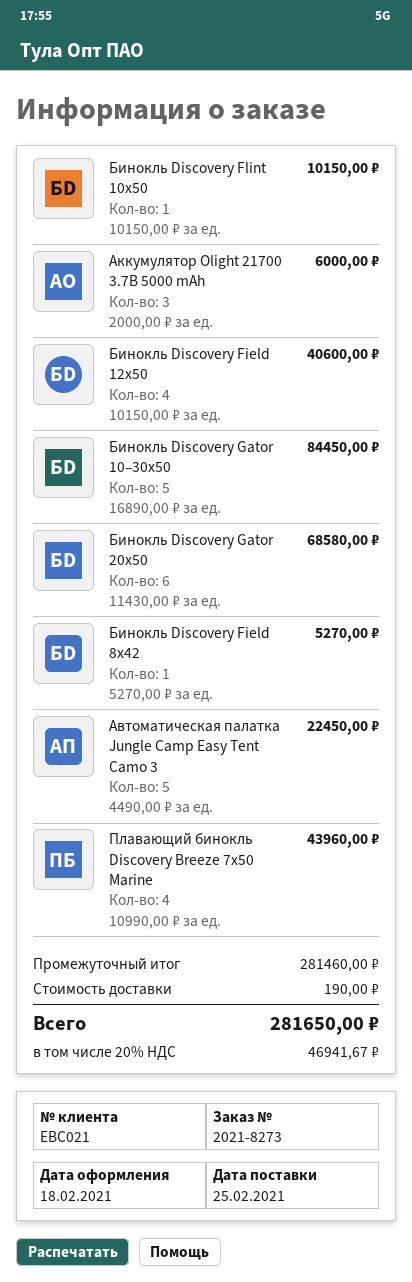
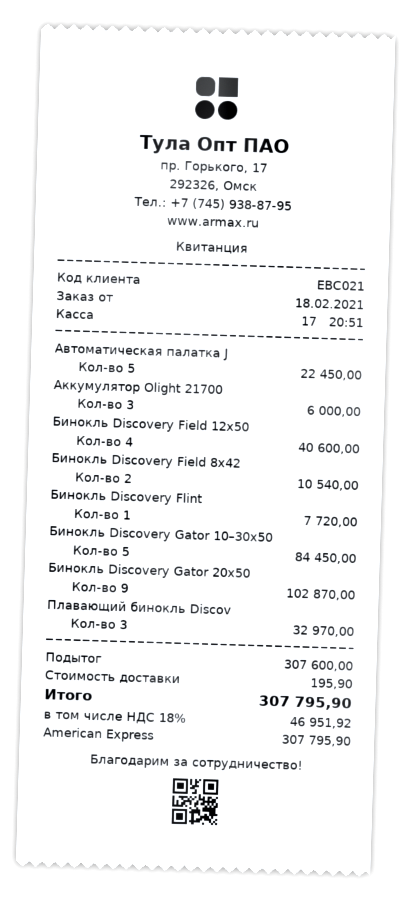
Бинокль Discovery Flint 10x50: 1 for 10150.00 -> 1 for 7720.00
Бинокль Discovery Gator 20x50: 6 for 68580.00 -> 9 for 102870.00
Бинокль Discovery Field 8x42: 1 for 5270.00 -> 2 for 10540.00
Плавающий бинокль Discovery Breeze 7x50 Marine: 4 for 43960.00 -> 3 for 32970.00
subtotal: 281460.00 -> 307600.00
shipping: 190.00 -> 195.90
tax: 20% = 46941.67 -> 18% = 46951.92
total: 281650.00 -> 307795.90

